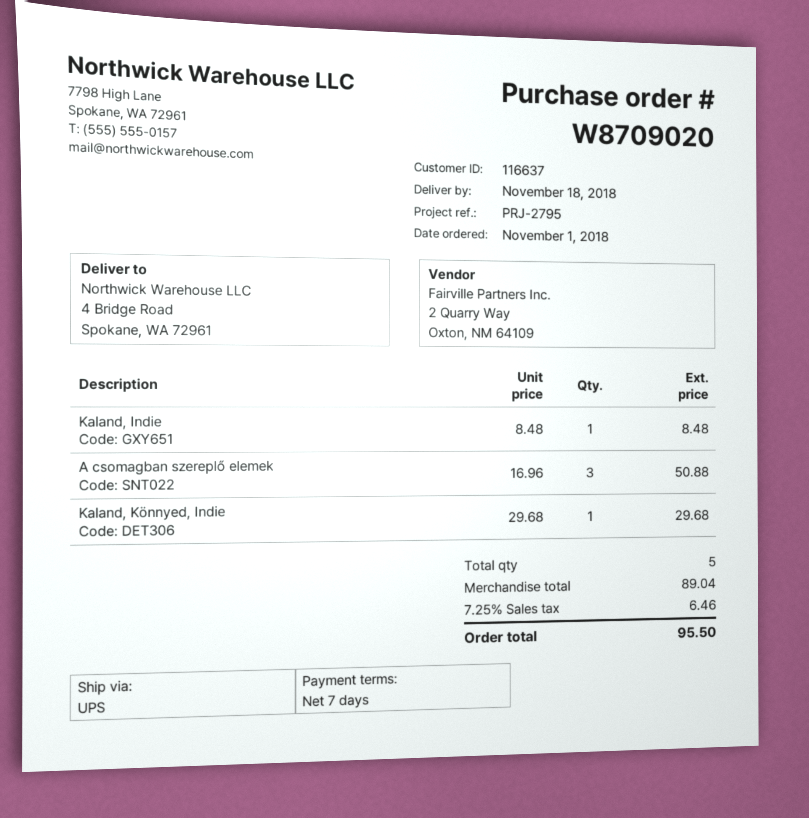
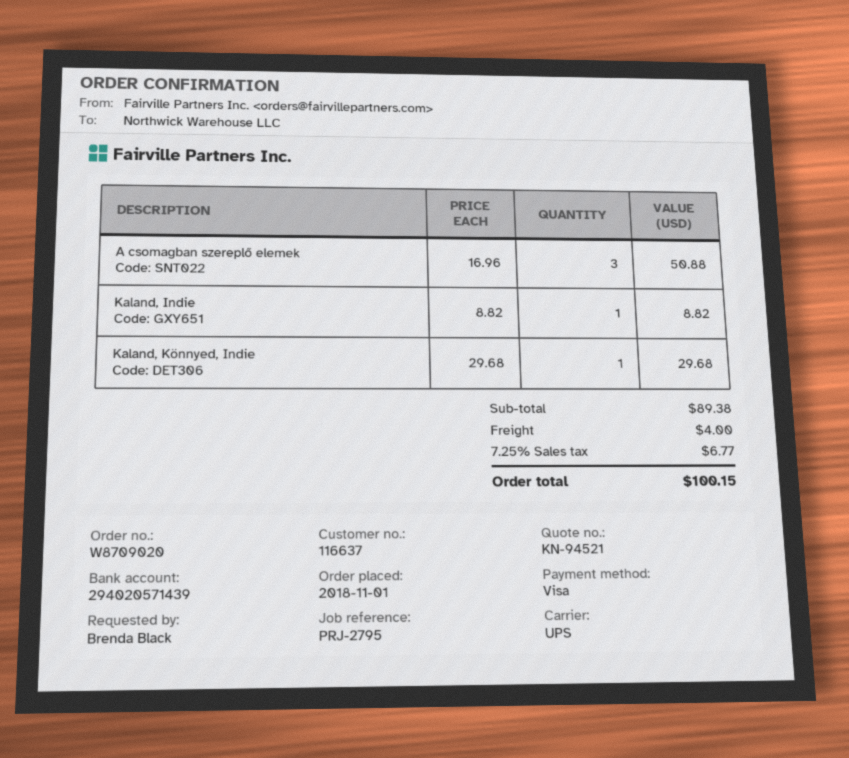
Kaland, Indie: 1 x 8.48 = 8.48 -> 1 x 8.82 = 8.82
subtotal: 89.04 -> 89.38
shipping: none -> 4.00
tax: 7.25% = 6.46 -> 7.25% = 6.77
total: 95.50 -> 100.15

